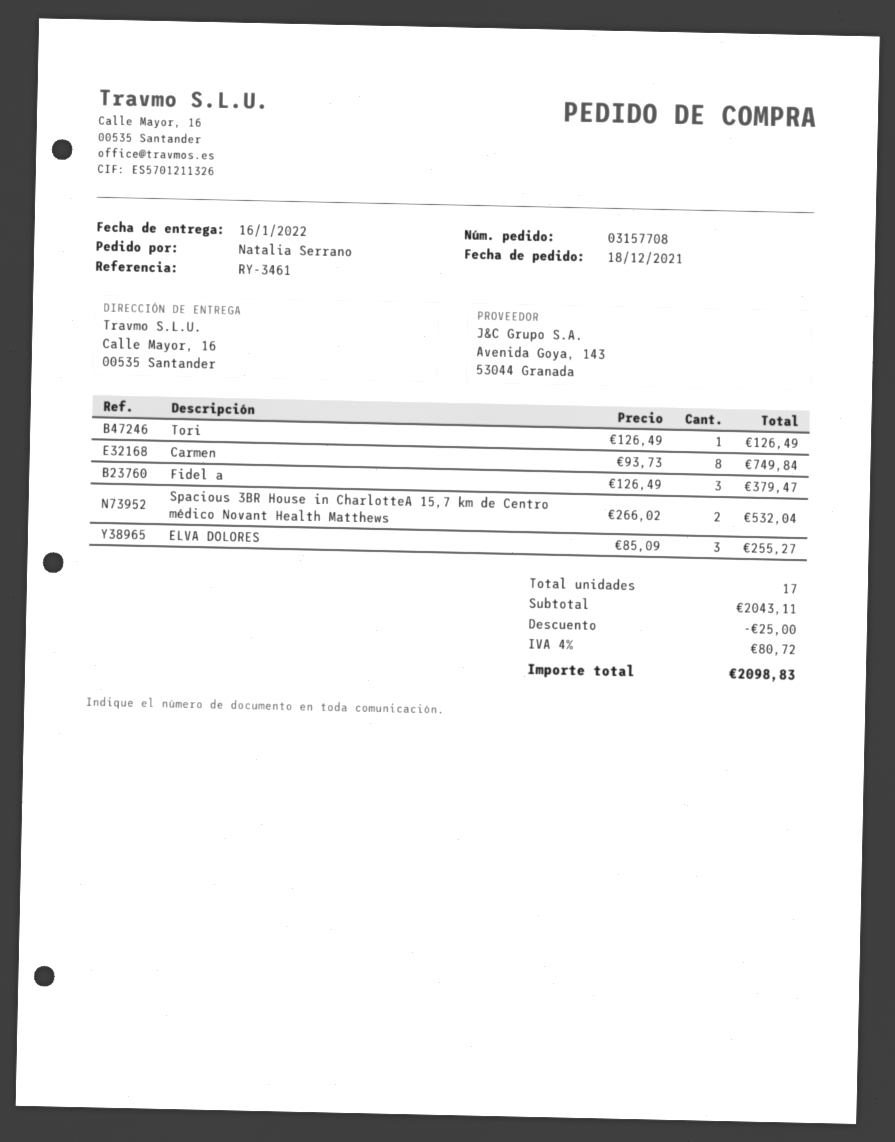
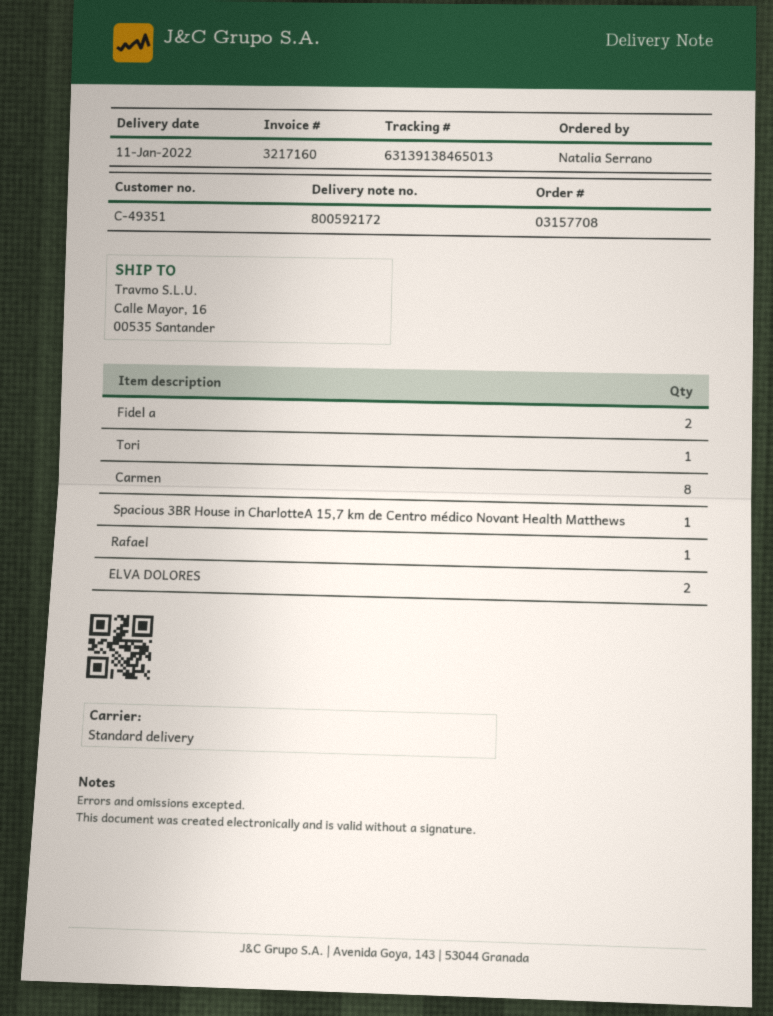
delivery date: 2022-01-16 -> 2022-01-11
Fidel a: 3 -> 2
Spacious 3BR House in CharlotteA 15,7 km de Centro médico Novant Health Matthews: 2 -> 1
ELVA DOLORES: 3 -> 2
Rafael: none -> 1

